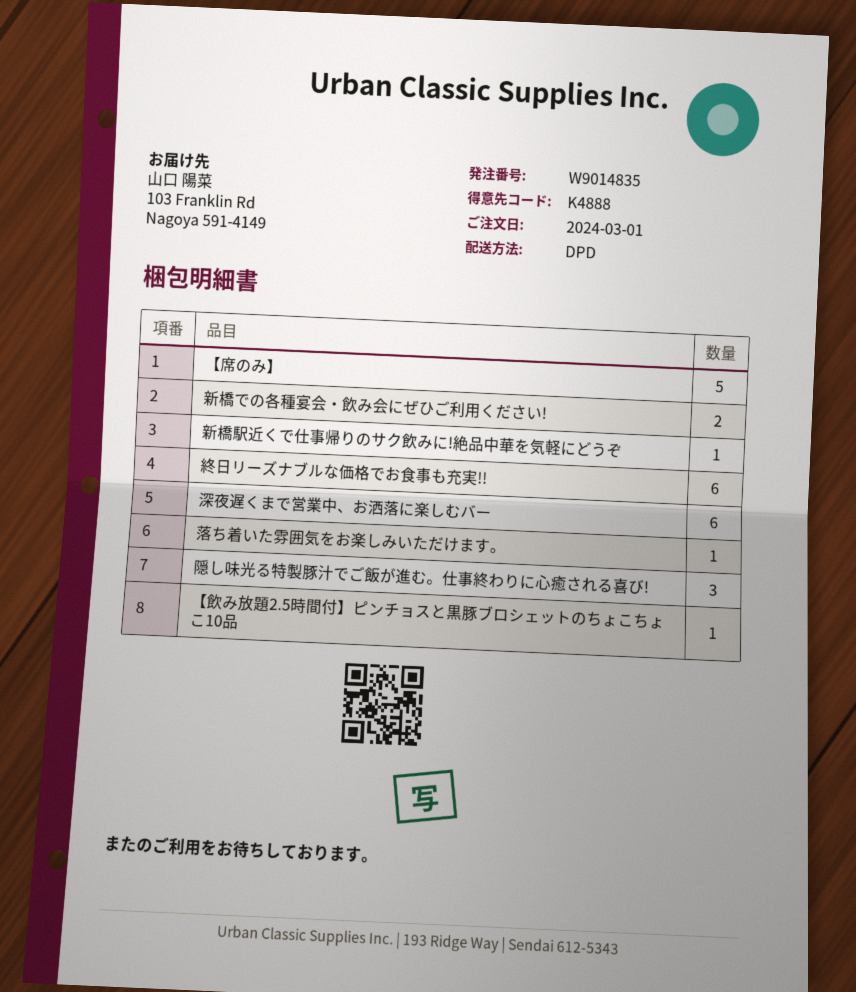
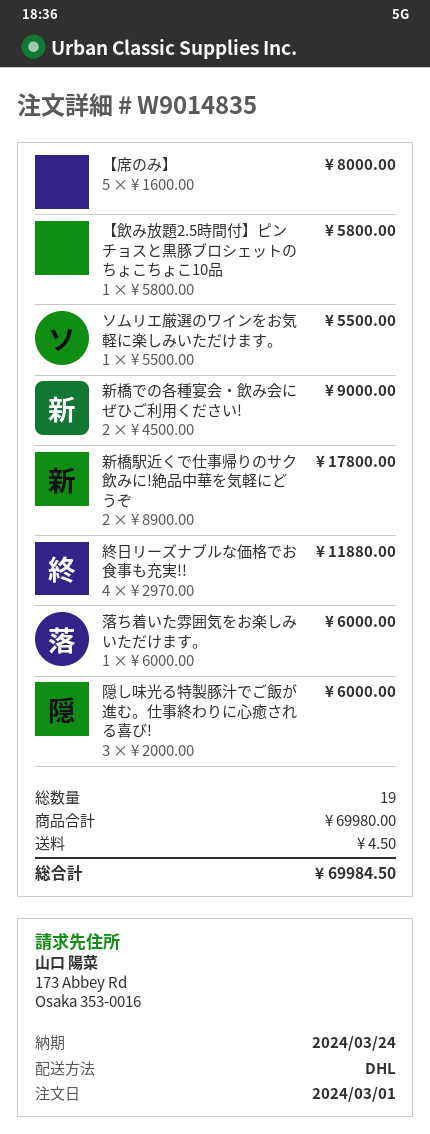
shipping method: DPD -> DHL
新橋駅近くで仕事帰りのサク飲みに!絶品中華を気軽にどうぞ: 1 -> 2
終日リーズナブルな価格でお食事も充実!!: 6 -> 4
深夜遅くまで営業中、お洒落に楽しむバー: 6 -> none
ソムリエ厳選のワインをお気軽に楽しみいただけます。: none -> 1

